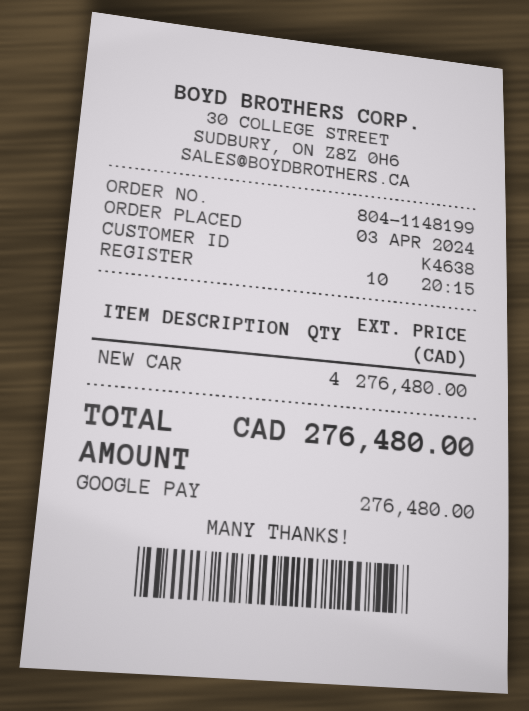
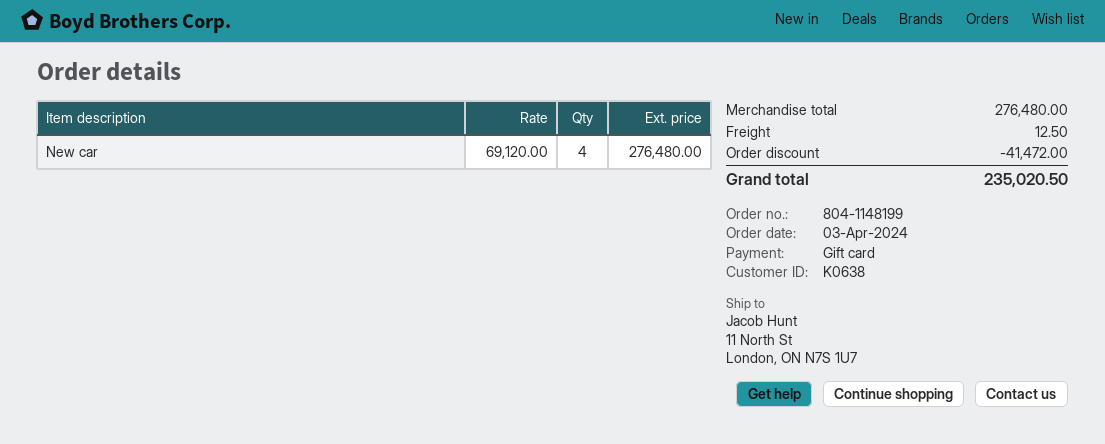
customer number: K4638 -> K0638
payment method: Google Pay -> gift card
discount: none -> 41472.00
shipping: none -> 12.50
total: 276480.00 -> 235020.50

